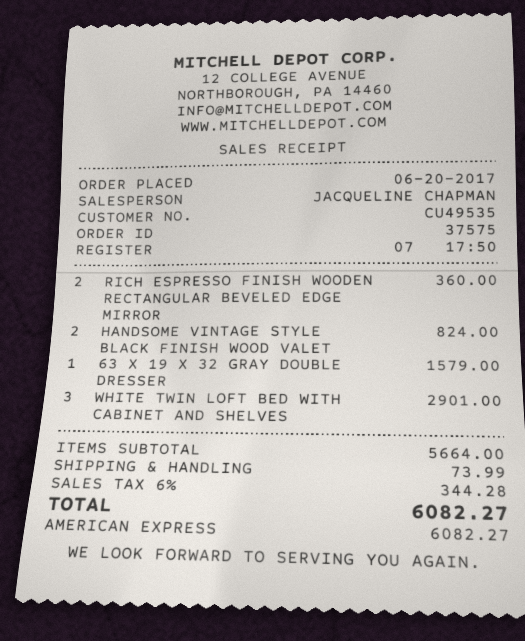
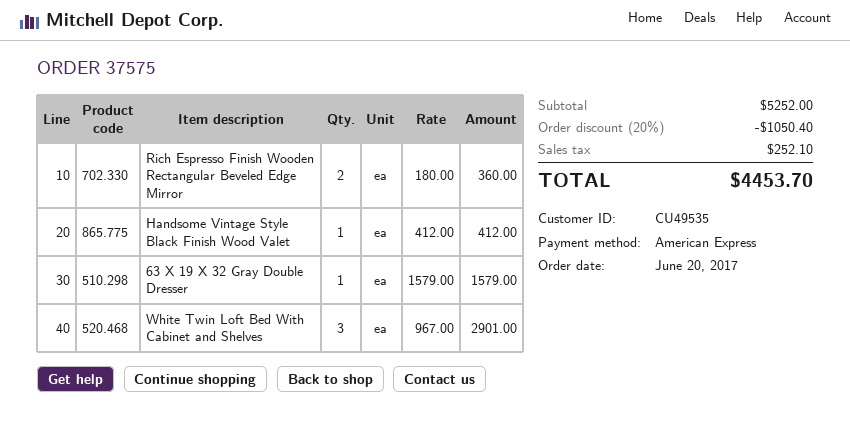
HANDSOME VINTAGE STYLE BLACK FINISH WOOD VALET: 2 for 824.00 -> 1 for 412.00
subtotal: 5664.00 -> 5252.00
discount: none -> 20% = 1050.40
shipping: 73.99 -> none
tax: 344.28 -> 252.10
total: 6082.27 -> 4453.70

